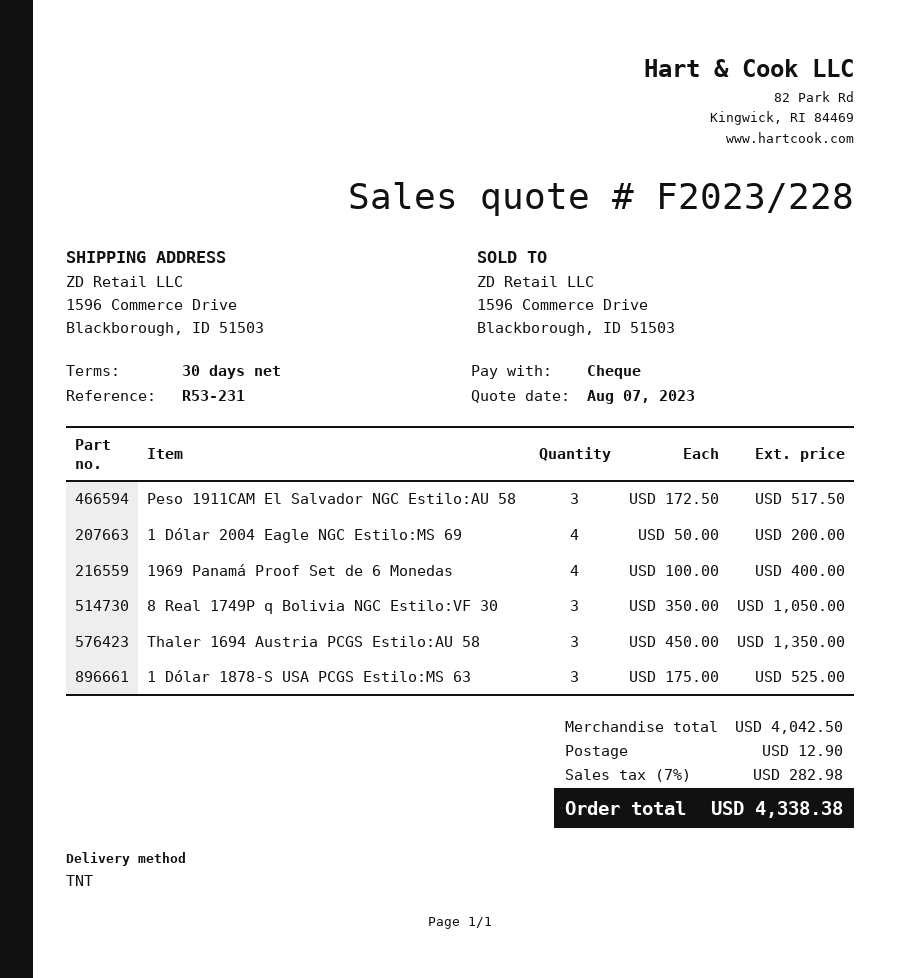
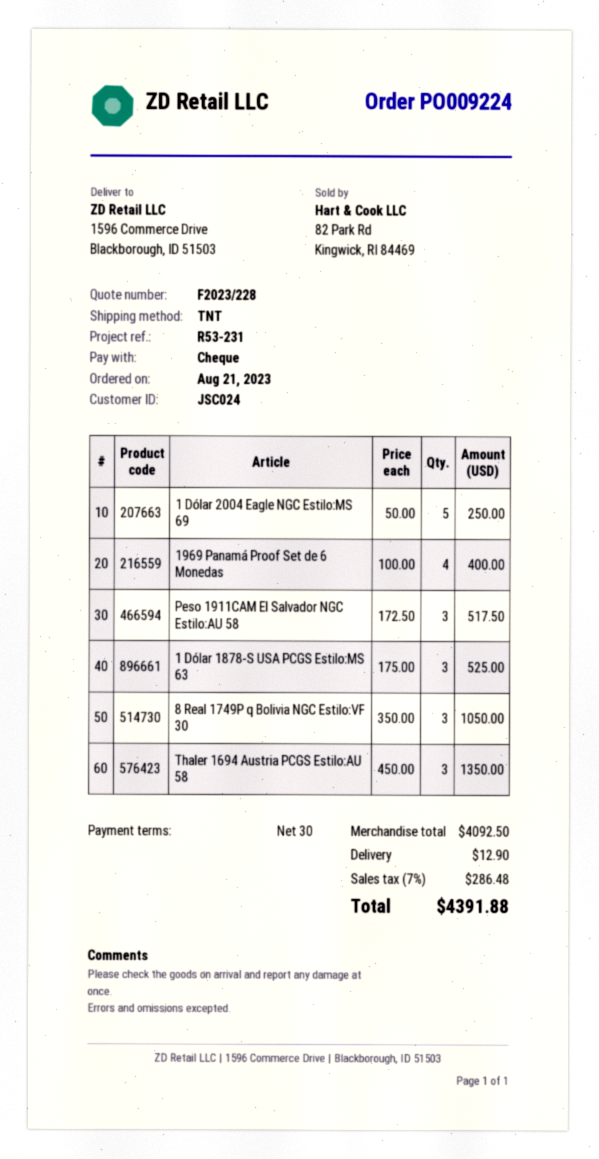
1 Dólar 2004 Eagle NGC Estilo:MS 69: 4 x 50.00 = 200.00 -> 5 x 50.00 = 250.00
subtotal: 4042.50 -> 4092.50
tax: 7% = 282.98 -> 7% = 286.48
total: 4338.38 -> 4391.88

